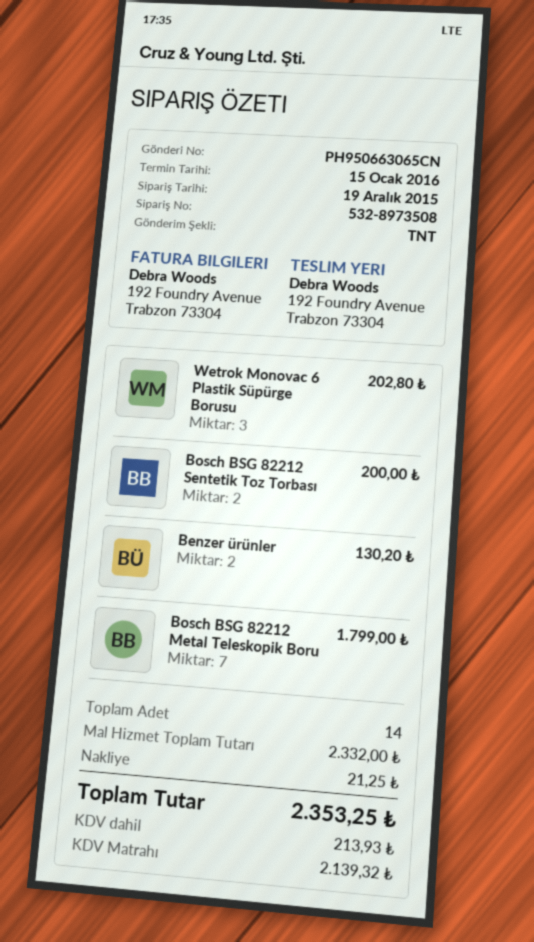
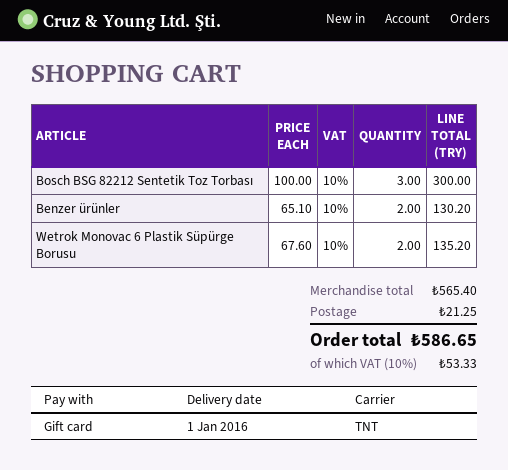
delivery date: 2016-01-15 -> 2016-01-01
Wetrok Monovac 6 Plastik Süpürge Borusu: 3 for 202.80 -> 2 for 135.20
Bosch BSG 82212 Sentetik Toz Torbası: 2 for 200.00 -> 3 for 300.00
Bosch BSG 82212 Metal Teleskopik Boru: 7 for 1799.00 -> none
subtotal: 2332.00 -> 565.40
tax: 213.93 -> 53.33
total: 2353.25 -> 586.65

